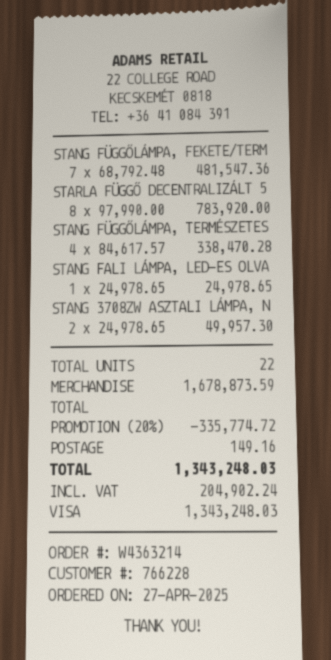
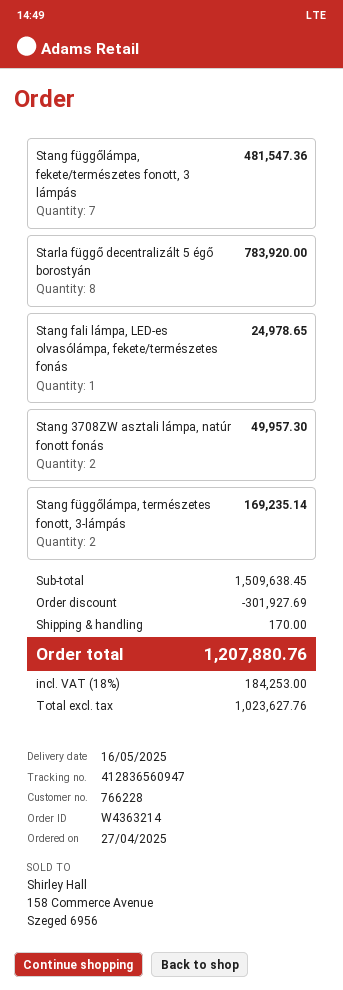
STANG FÜGGŐLÁMPA, TERMÉSZETES: 4 for 338470.28 -> 2 for 169235.14
subtotal: 1678873.59 -> 1509638.45
discount: 335774.72 -> 301927.69
shipping: 149.16 -> 170.00
tax: 204902.24 -> 184253.00
total: 1343248.03 -> 1207880.76

